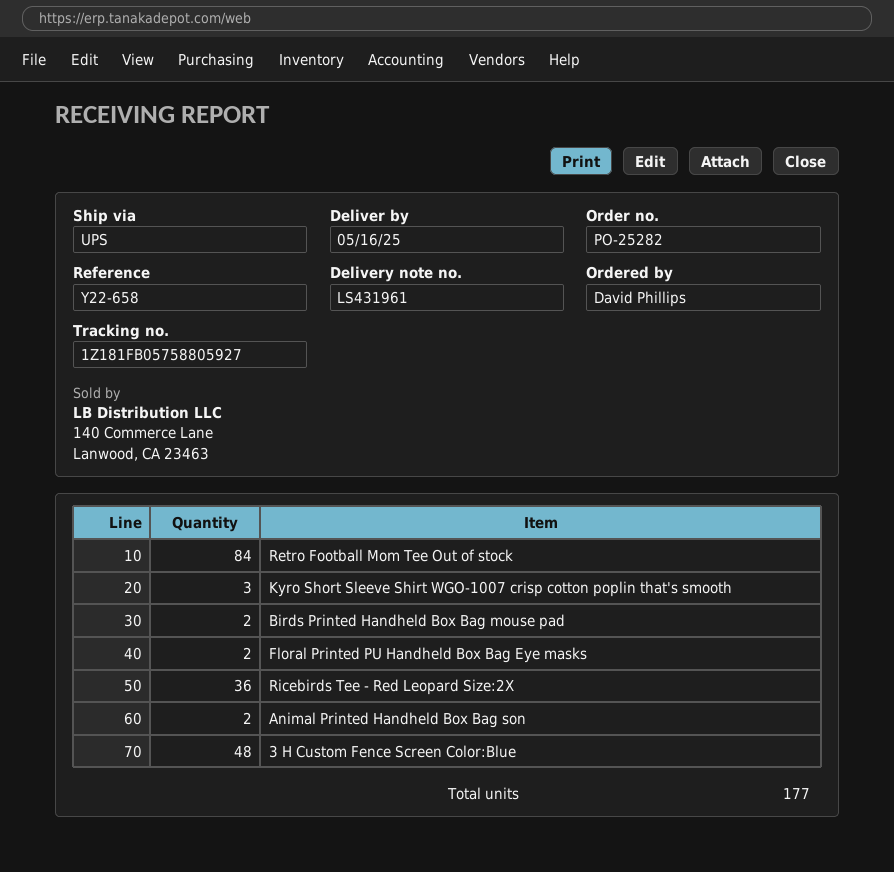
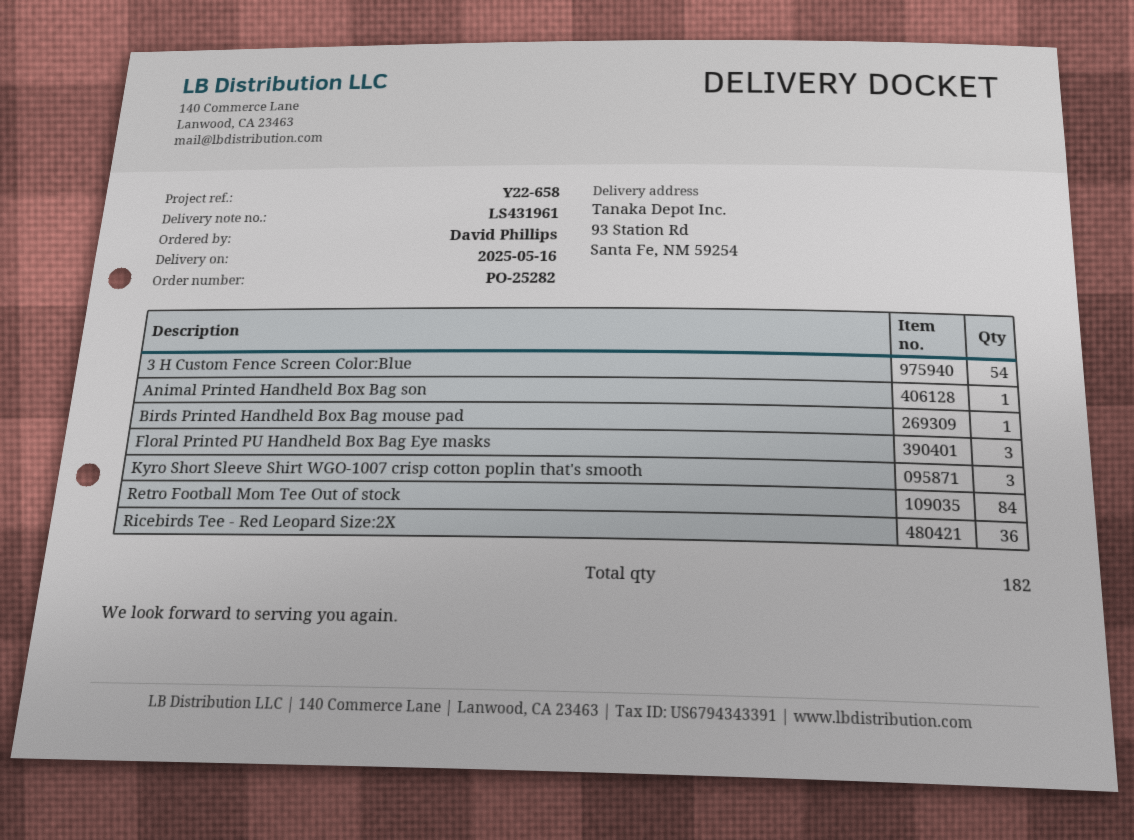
Birds Printed Handheld Box Bag mouse pad: 2 -> 1
Floral Printed PU Handheld Box Bag Eye masks: 2 -> 3
Animal Printed Handheld Box Bag son: 2 -> 1
3 H Custom Fence Screen Color:Blue: 48 -> 54
total quantity: 177 -> 182

